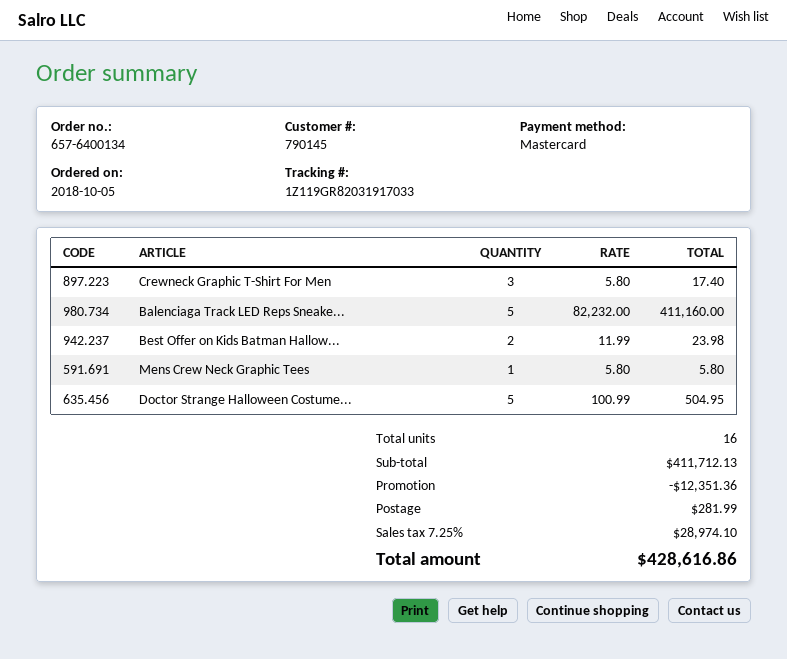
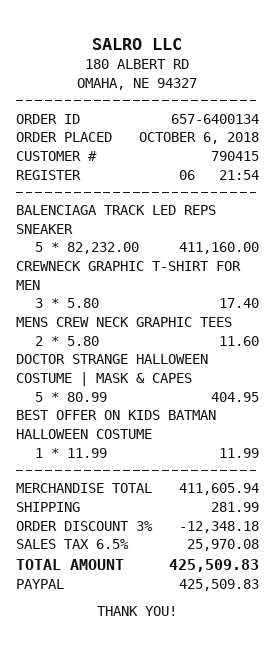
order date: 2018-10-05 -> 2018-10-06
customer number: 790145 -> 790415
payment method: Mastercard -> PayPal
Best Offer on Kids Batman Hallow...: 2 x 11.99 = 23.98 -> 1 x 11.99 = 11.99
Mens Crew Neck Graphic Tees: 1 x 5.80 = 5.80 -> 2 x 5.80 = 11.60
Doctor Strange Halloween Costume...: 5 x 100.99 = 504.95 -> 5 x 80.99 = 404.95
subtotal: 411712.13 -> 411605.94
discount: 12351.36 -> 12348.18
tax: 7.25% = 28974.10 -> 6.5% = 25970.08
total: 428616.86 -> 425509.83

